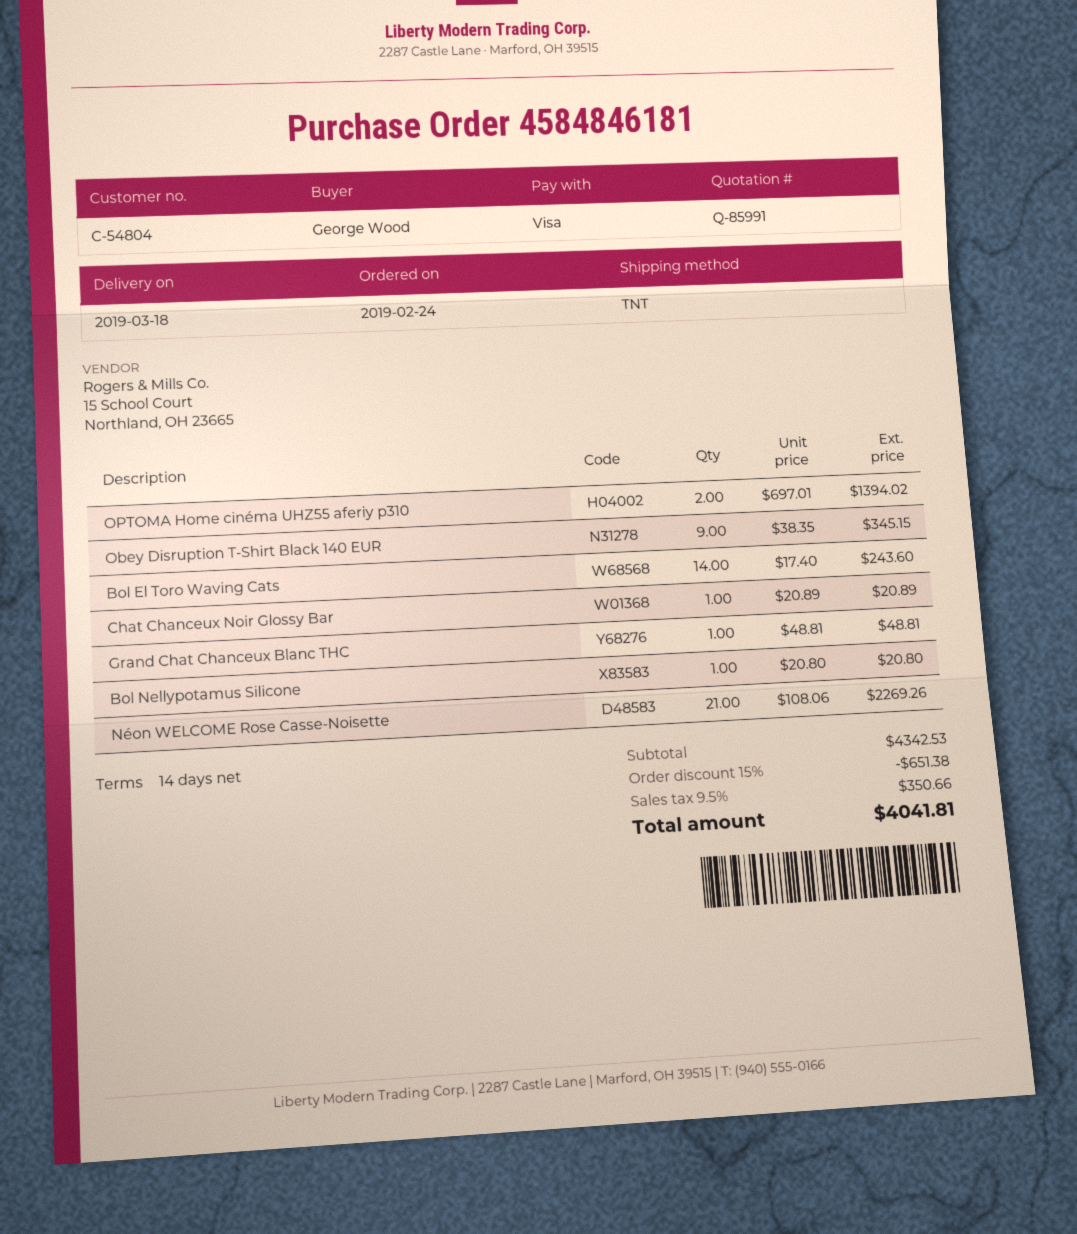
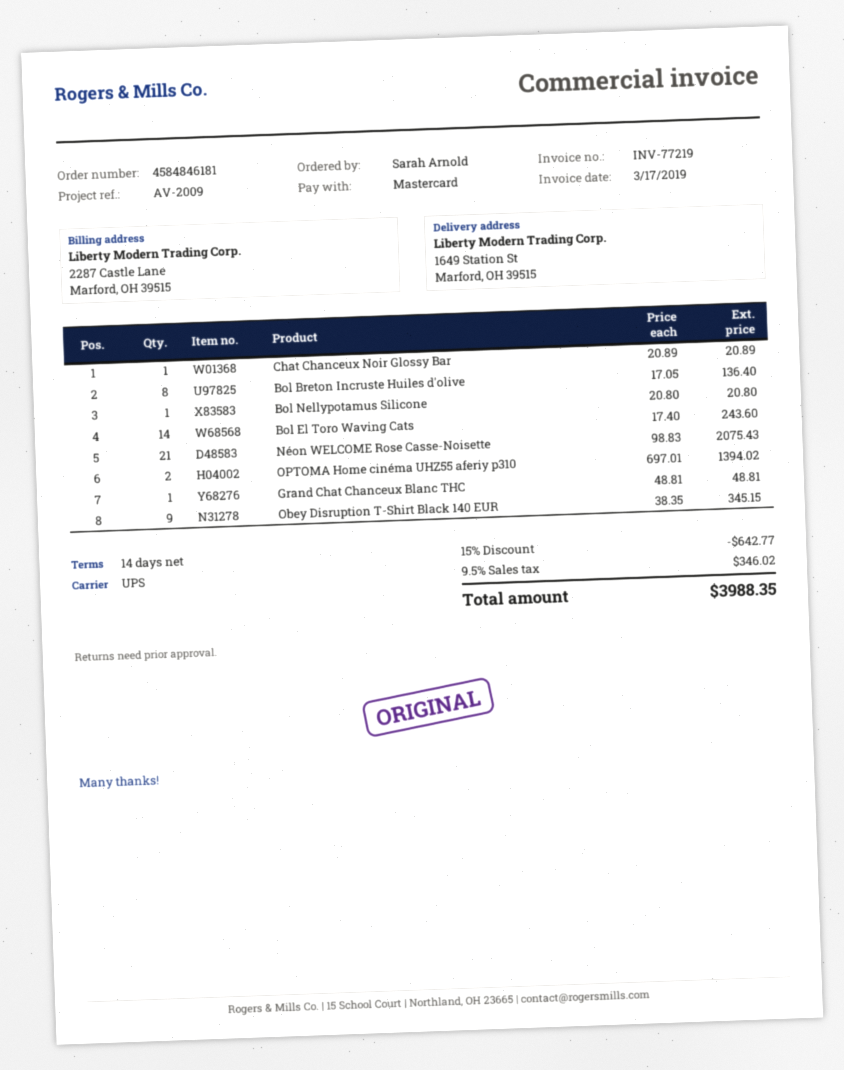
ordered by: George Wood -> Sarah Arnold
payment method: Visa -> Mastercard
shipping method: TNT -> UPS
Néon WELCOME Rose Casse-Noisette: 21 x 108.06 = 2269.26 -> 21 x 98.83 = 2075.43
Bol Breton Incruste Huiles d'olive: none -> 8 x 17.05 = 136.40
discount: 15% = 651.38 -> 15% = 642.77
tax: 9.5% = 350.66 -> 9.5% = 346.02
total: 4041.81 -> 3988.35

